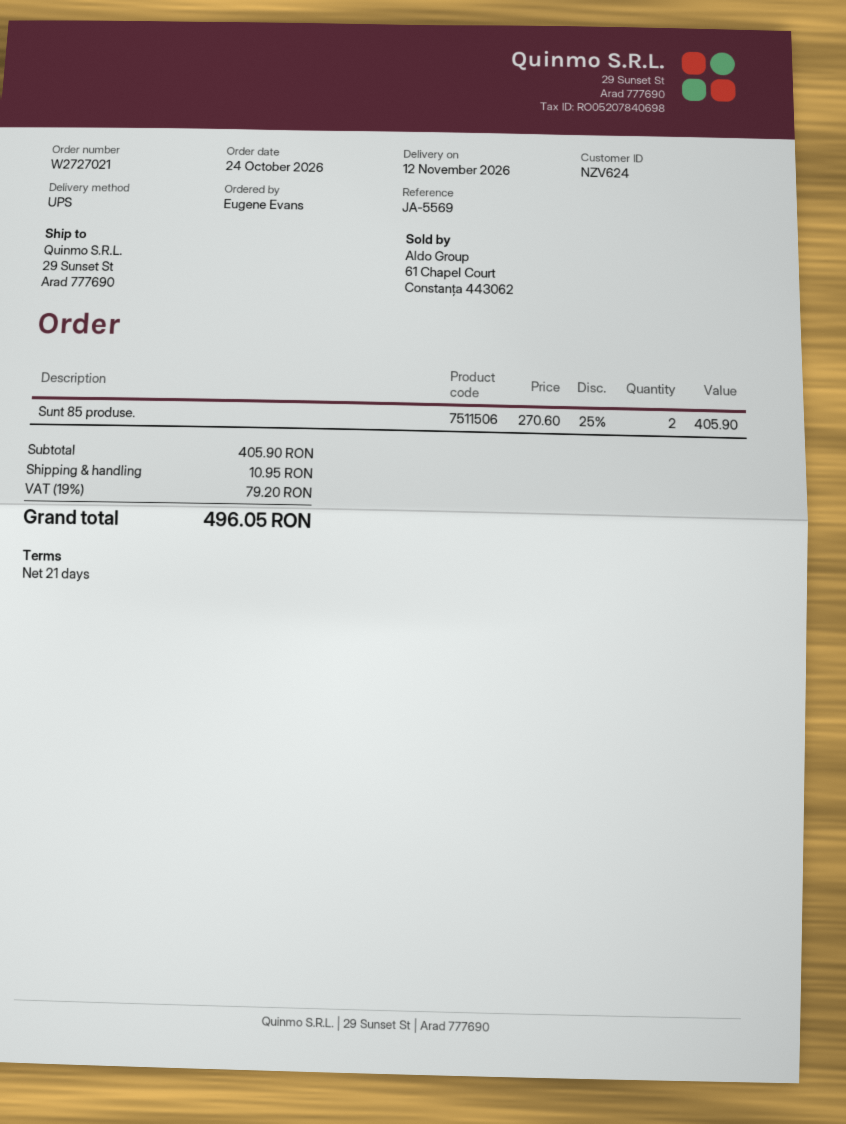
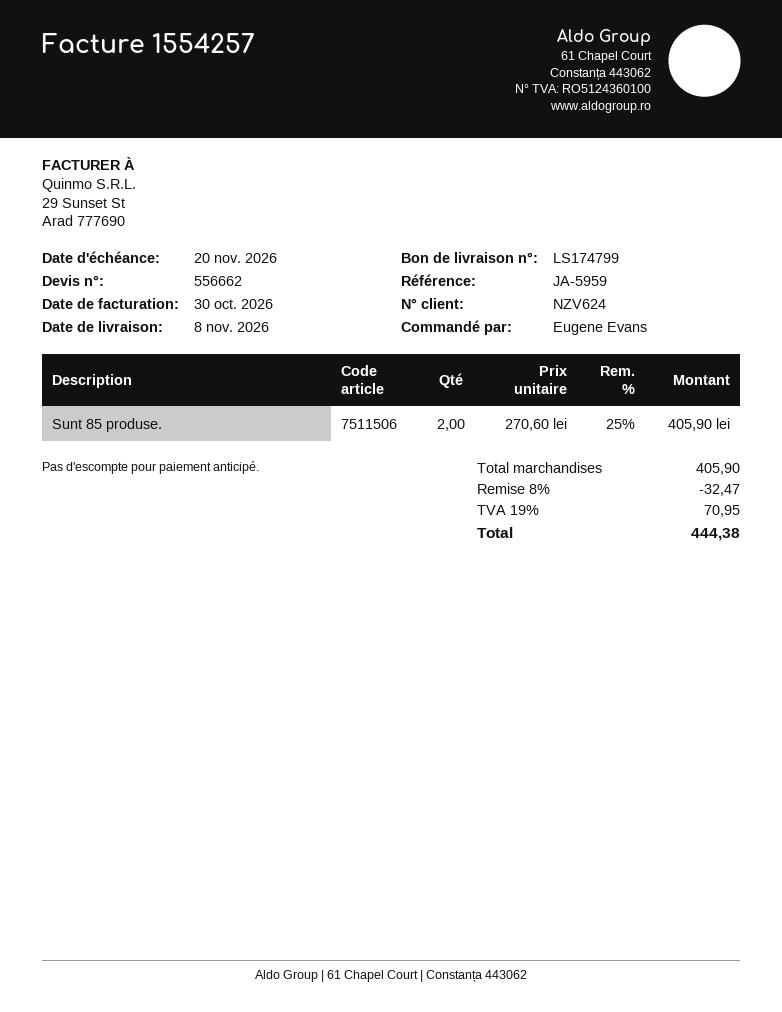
delivery date: 2026-11-12 -> 2026-11-08
reference: JA-5569 -> JA-5959
discount: none -> 8% = 32.47
shipping: 10.95 -> none
tax: 19% = 79.20 -> 19% = 70.95
total: 496.05 -> 444.38

